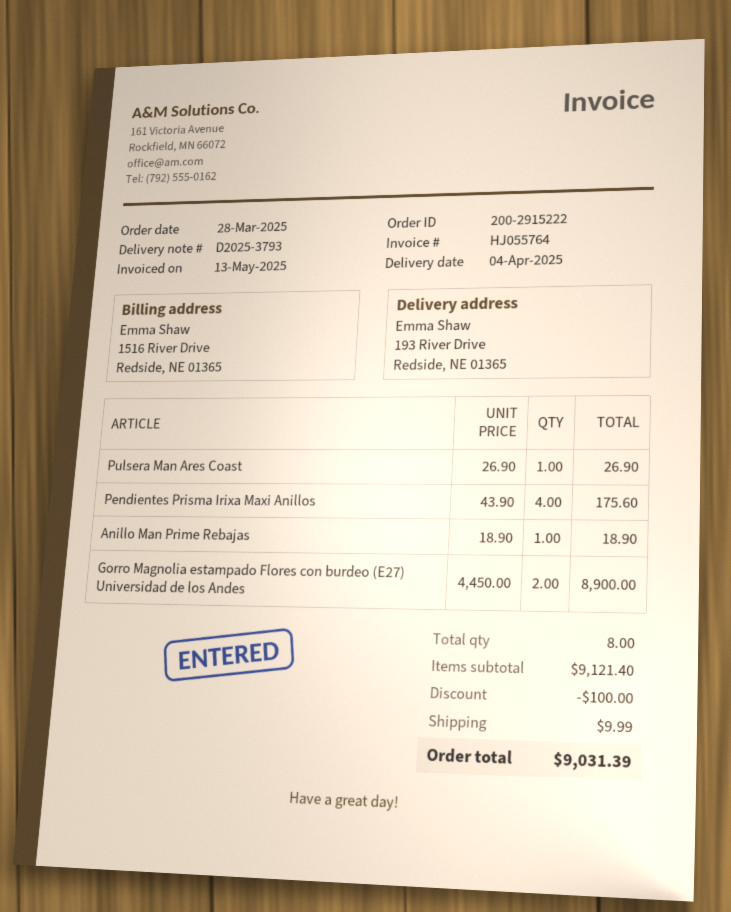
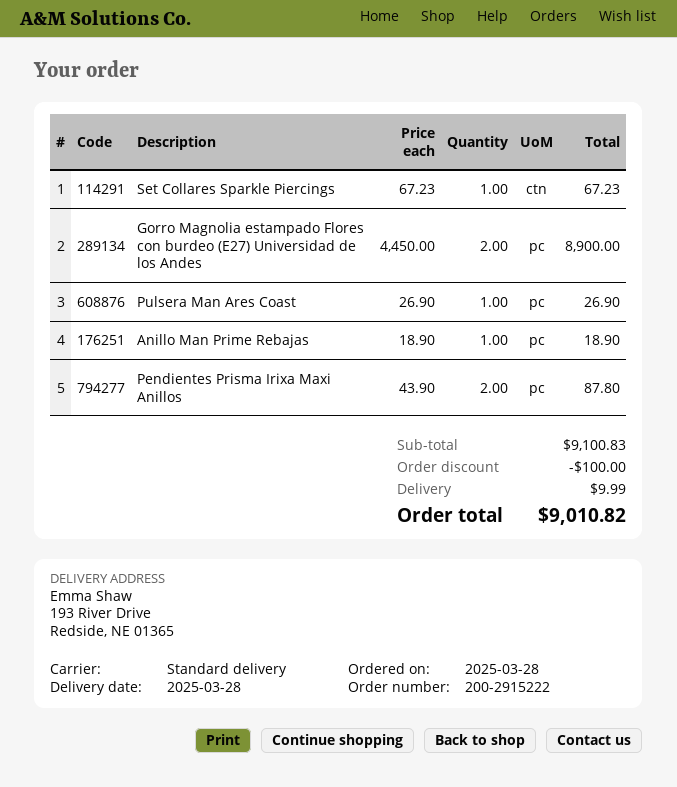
delivery date: 2025-04-04 -> 2025-03-28
Pendientes Prisma Irixa Maxi Anillos: 4 x 43.90 = 175.60 -> 2 x 43.90 = 87.80
Set Collares Sparkle Piercings: none -> 1 x 67.23 = 67.23
subtotal: 9121.40 -> 9100.83
total: 9031.39 -> 9010.82

